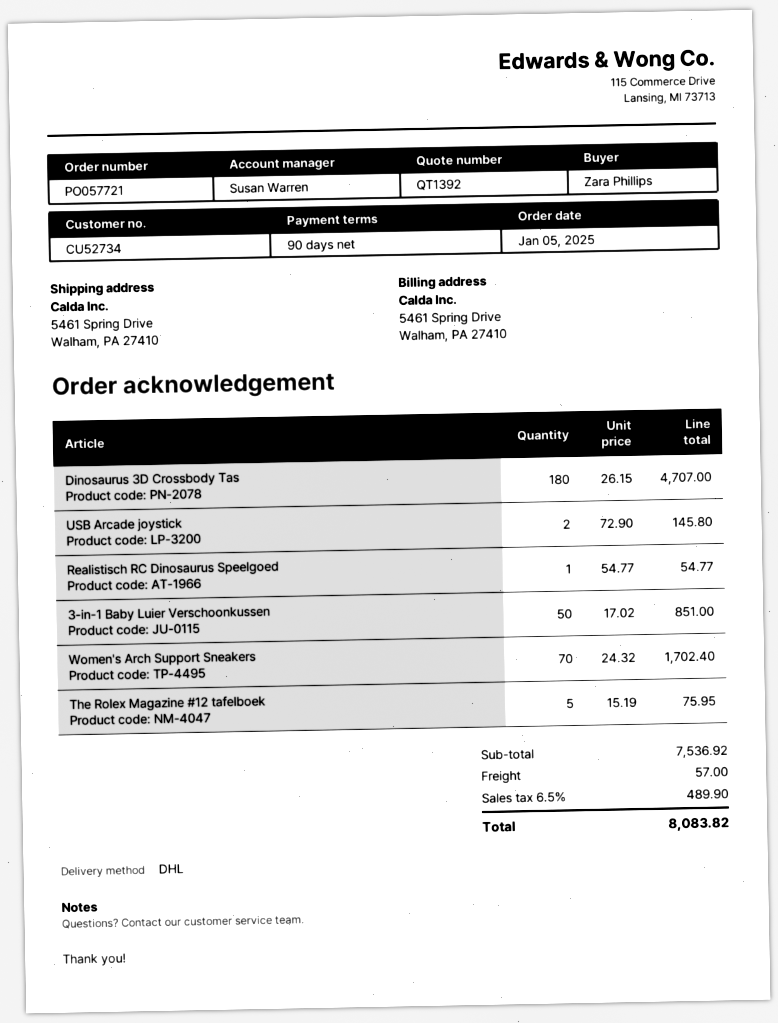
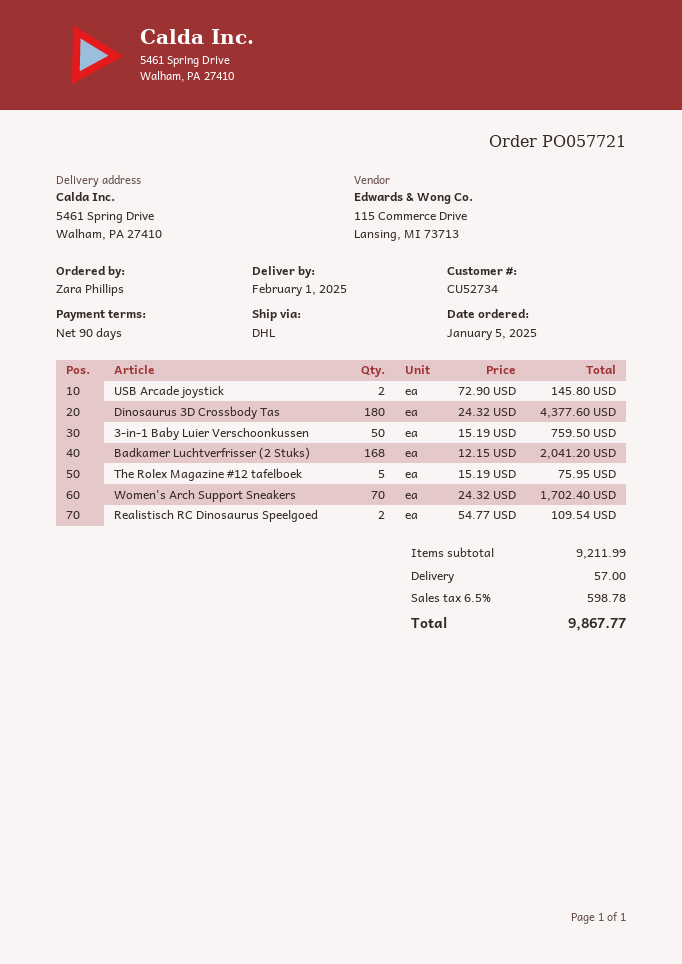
Dinosaurus 3D Crossbody Tas: 180 x 26.15 = 4707.00 -> 180 x 24.32 = 4377.60
Realistisch RC Dinosaurus Speelgoed: 1 x 54.77 = 54.77 -> 2 x 54.77 = 109.54
3-in-1 Baby Luier Verschoonkussen: 50 x 17.02 = 851.00 -> 50 x 15.19 = 759.50
Badkamer Luchtverfrisser (2 Stuks): none -> 168 x 12.15 = 2041.20
subtotal: 7536.92 -> 9211.99
tax: 6.5% = 489.90 -> 6.5% = 598.78
total: 8083.82 -> 9867.77

